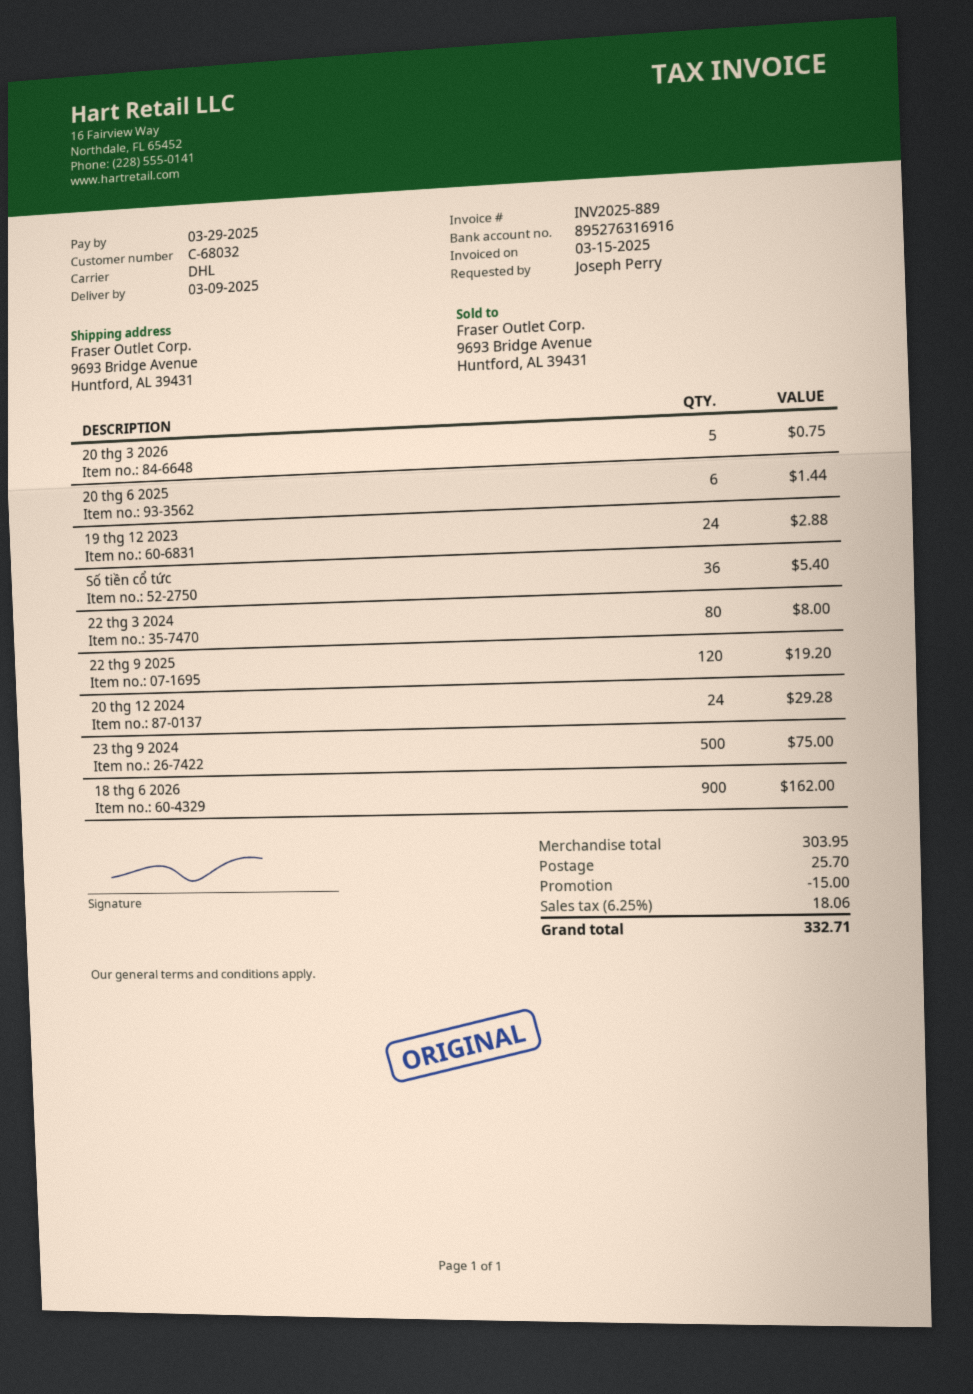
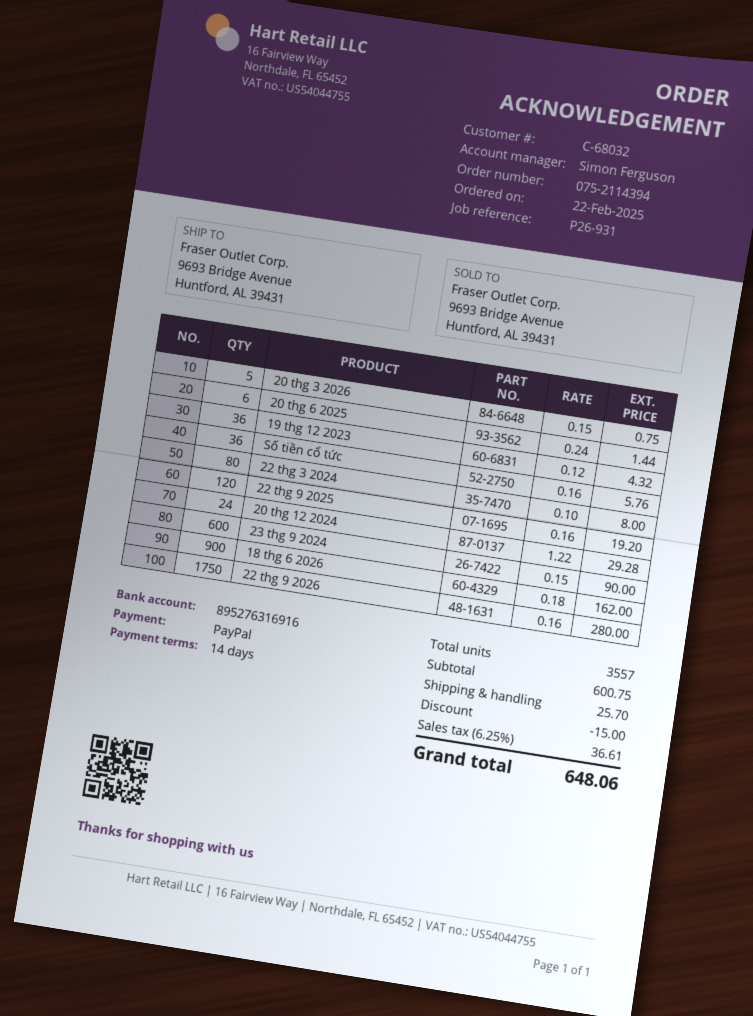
19 thg 12 2023: 24 for 2.88 -> 36 for 4.32
Số tiền cổ tức: 36 for 5.40 -> 36 for 5.76
23 thg 9 2024: 500 for 75.00 -> 600 for 90.00
22 thg 9 2026: none -> 1750 for 280.00
subtotal: 303.95 -> 600.75
tax: 6.25% = 18.06 -> 6.25% = 36.61
total: 332.71 -> 648.06

